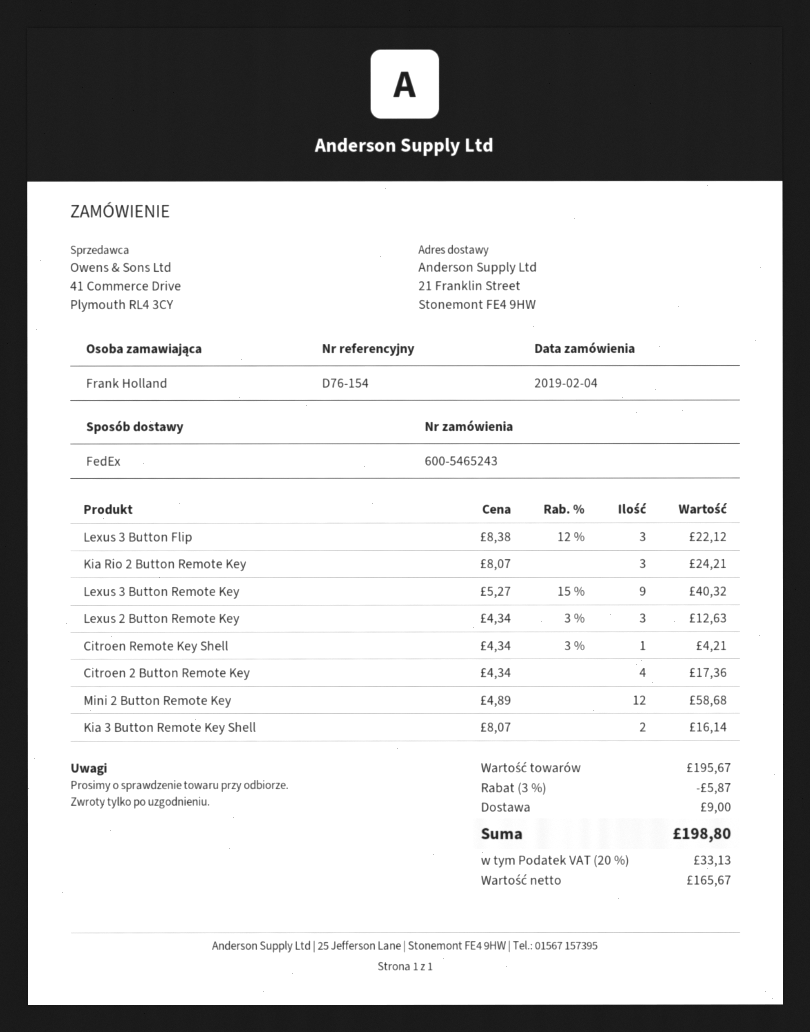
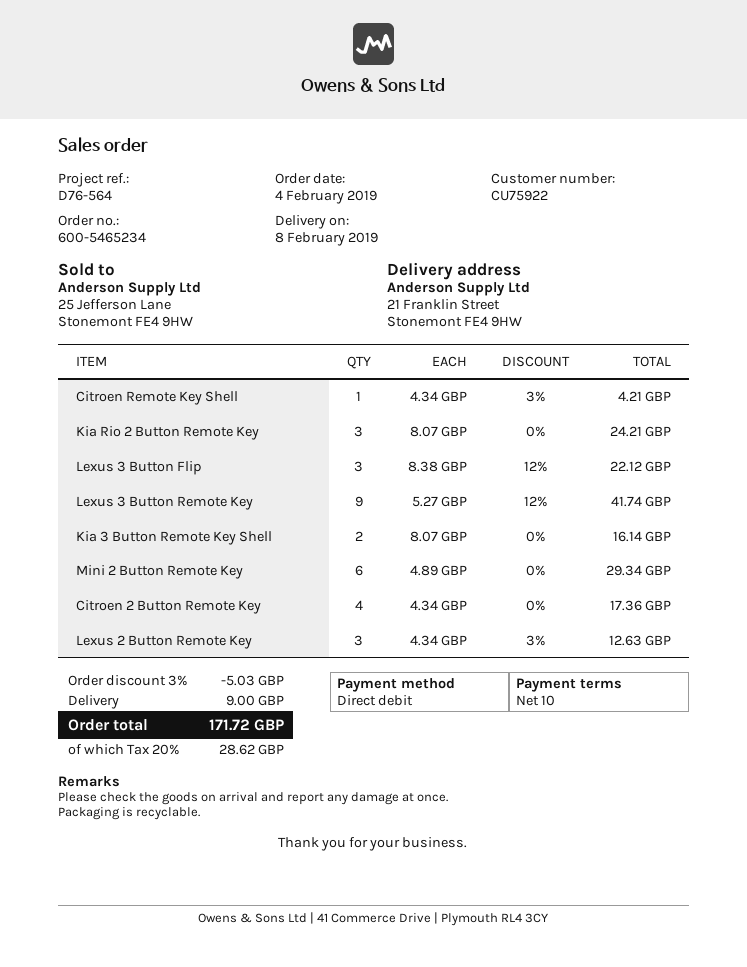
order number: 600-5465243 -> 600-5465234
reference: D76-154 -> D76-564
Lexus 3 Button Remote Key: 9 x 5.27 - 15% = 40.32 -> 9 x 5.27 - 12% = 41.74
Mini 2 Button Remote Key: 12 x 4.89 = 58.68 -> 6 x 4.89 = 29.34
discount: 3% = 5.87 -> 3% = 5.03
tax: 20% = 33.13 -> 20% = 28.62
total: 198.80 -> 171.72

